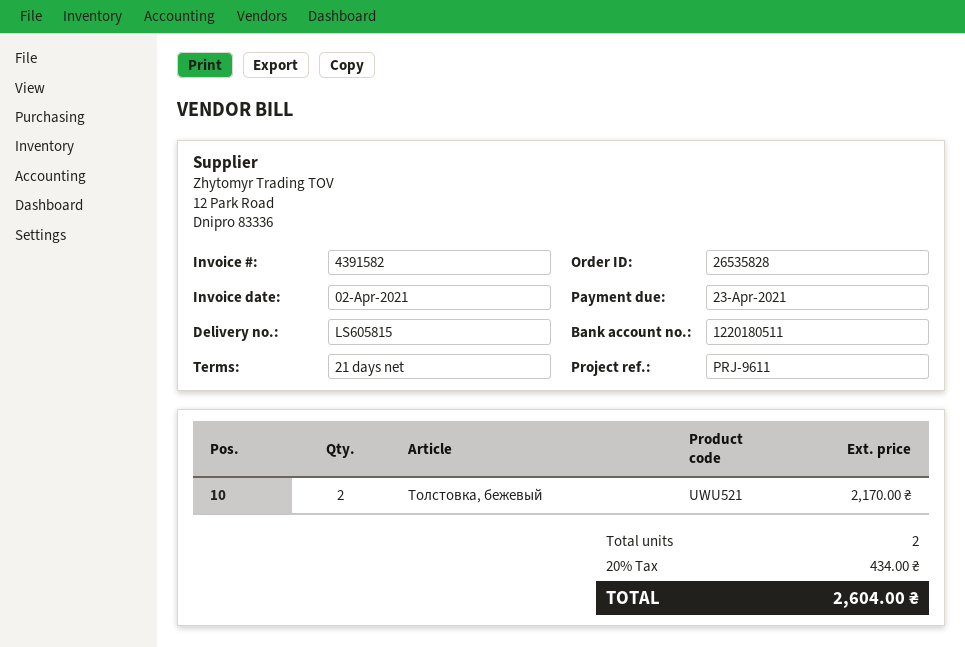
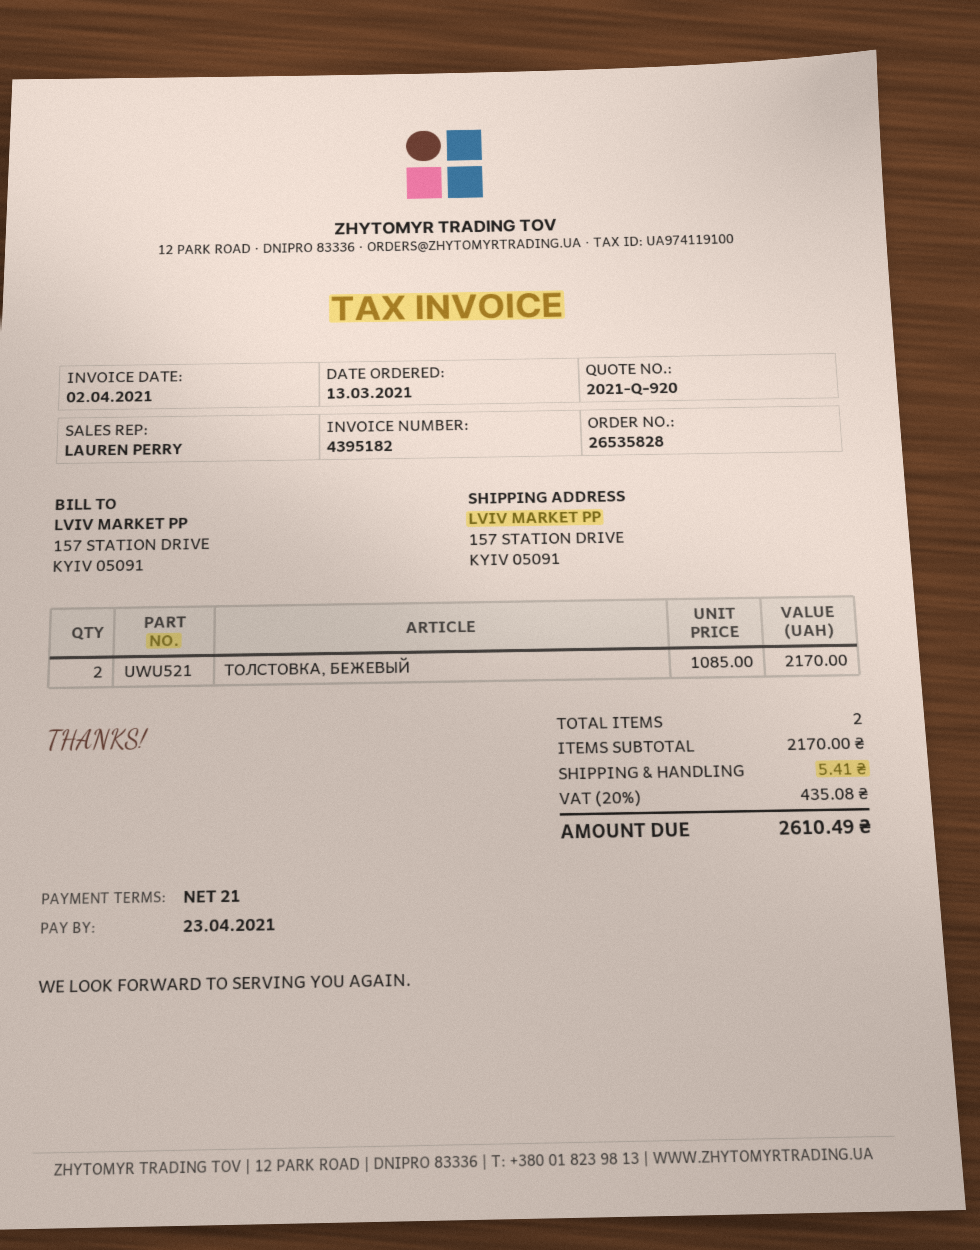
invoice number: 4391582 -> 4395182
shipping: none -> 5.41
tax: 20% = 434.00 -> 20% = 435.08
total: 2604.00 -> 2610.49

